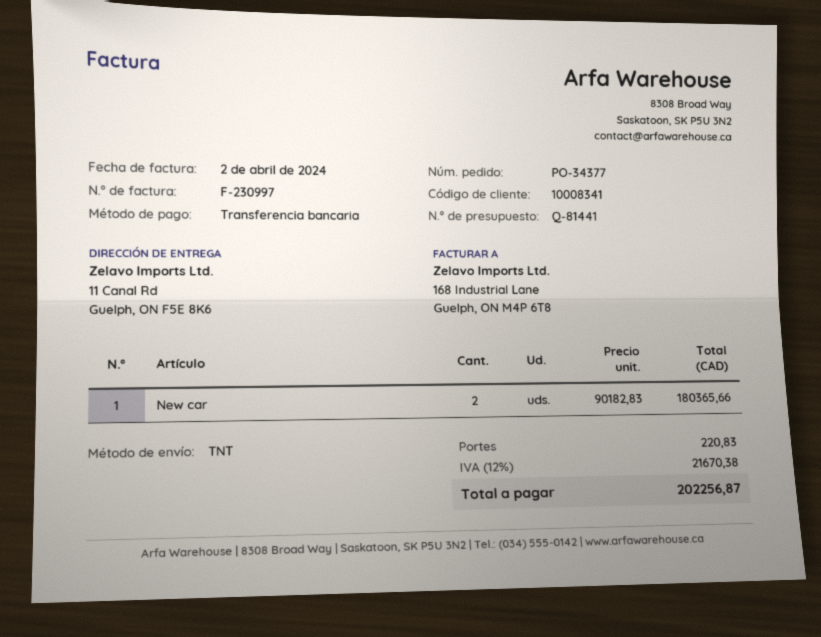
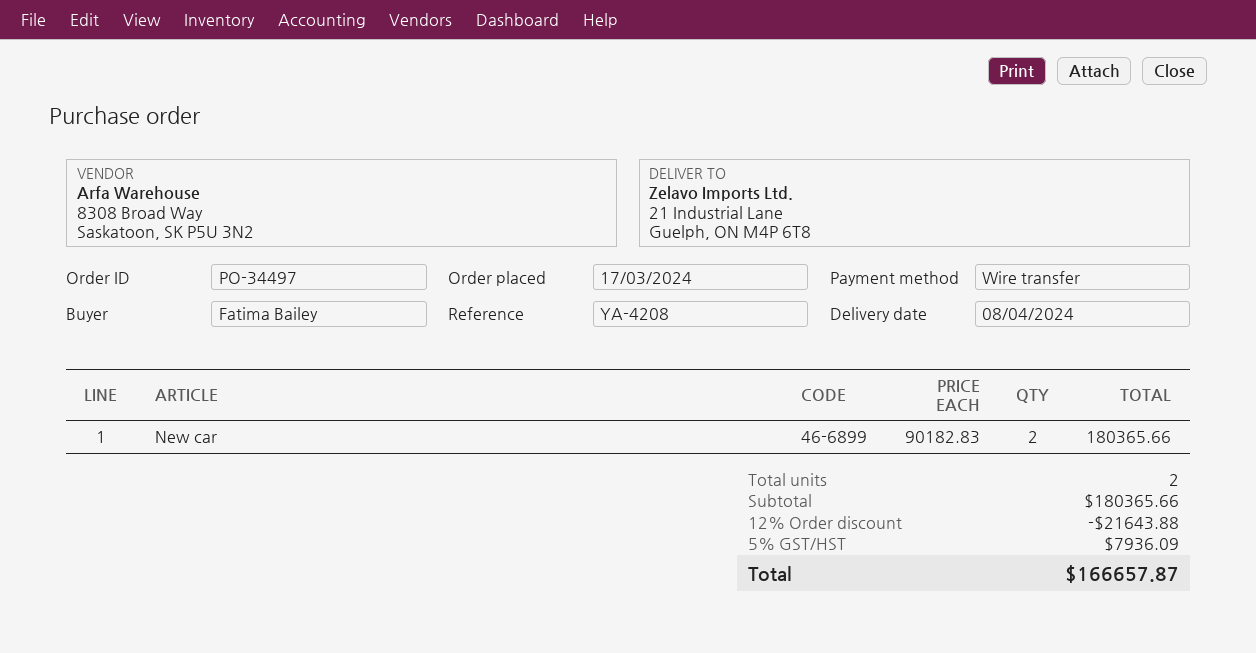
order number: PO-34377 -> PO-34497
ship to: 11 Canal Rd, Guelph, ON F5E 8K6 -> 21 Industrial Lane, Guelph, ON M4P 6T8
discount: none -> 12% = 21643.88
shipping: 220.83 -> none
tax: 12% = 21670.38 -> 5% = 7936.09
total: 202256.87 -> 166657.87

